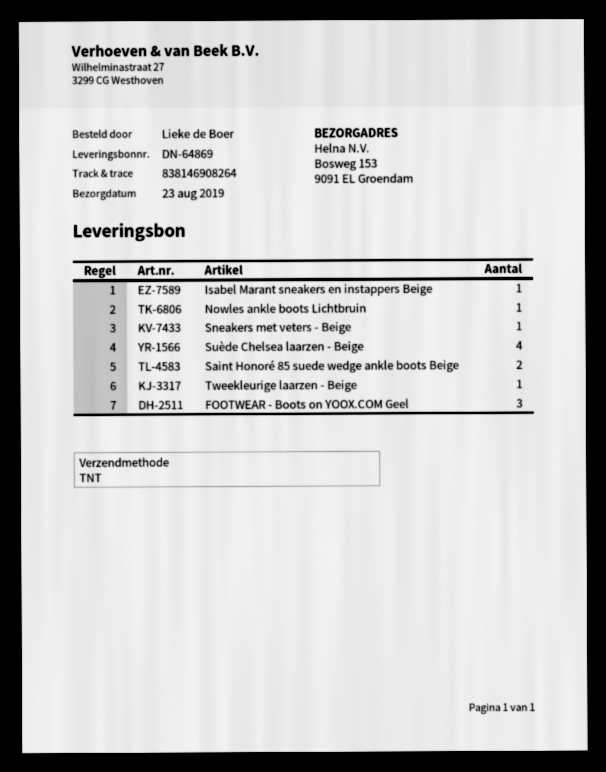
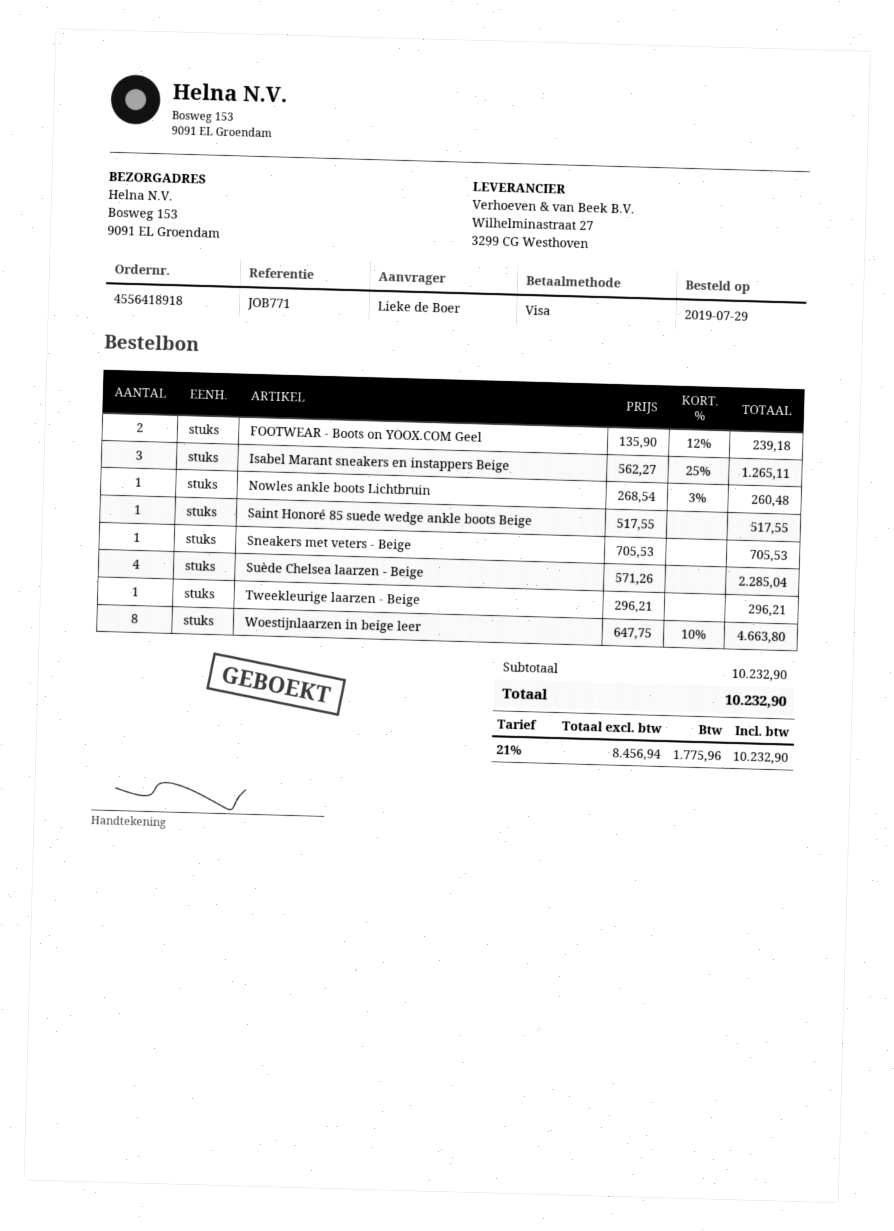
Isabel Marant sneakers en instappers Beige: 1 -> 3
Saint Honoré 85 suede wedge ankle boots Beige: 2 -> 1
FOOTWEAR - Boots on YOOX.COM Geel: 3 -> 2
Woestijnlaarzen in beige leer: none -> 8

